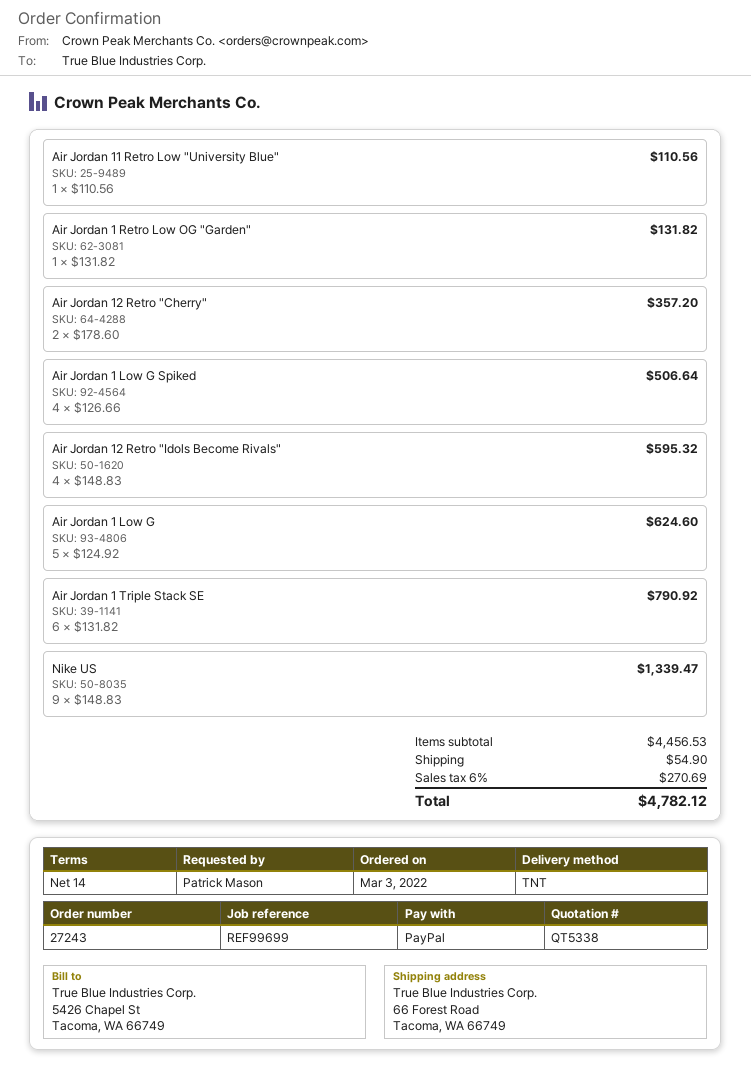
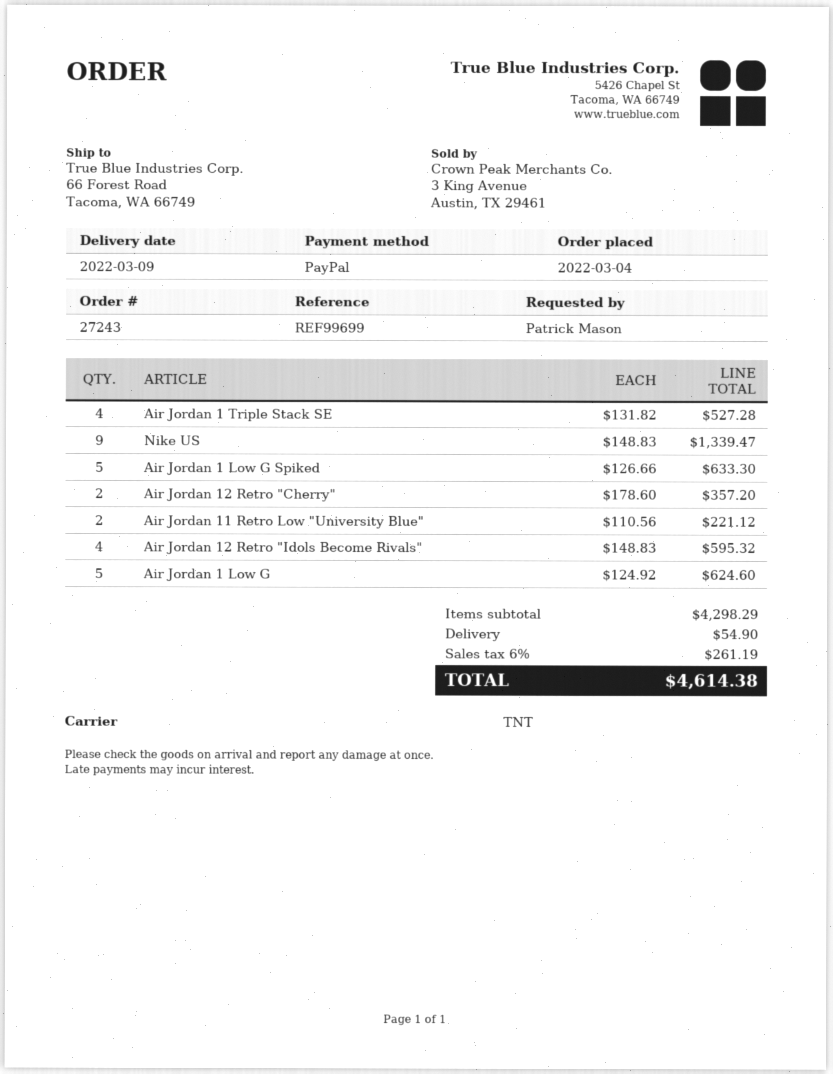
order date: 2022-03-03 -> 2022-03-04
Air Jordan 11 Retro Low "University Blue": 1 x 110.56 = 110.56 -> 2 x 110.56 = 221.12
Air Jordan 1 Retro Low OG "Garden": 1 x 131.82 = 131.82 -> none
Air Jordan 1 Low G Spiked: 4 x 126.66 = 506.64 -> 5 x 126.66 = 633.30
Air Jordan 1 Triple Stack SE: 6 x 131.82 = 790.92 -> 4 x 131.82 = 527.28
subtotal: 4456.53 -> 4298.29
tax: 6% = 270.69 -> 6% = 261.19
total: 4782.12 -> 4614.38

